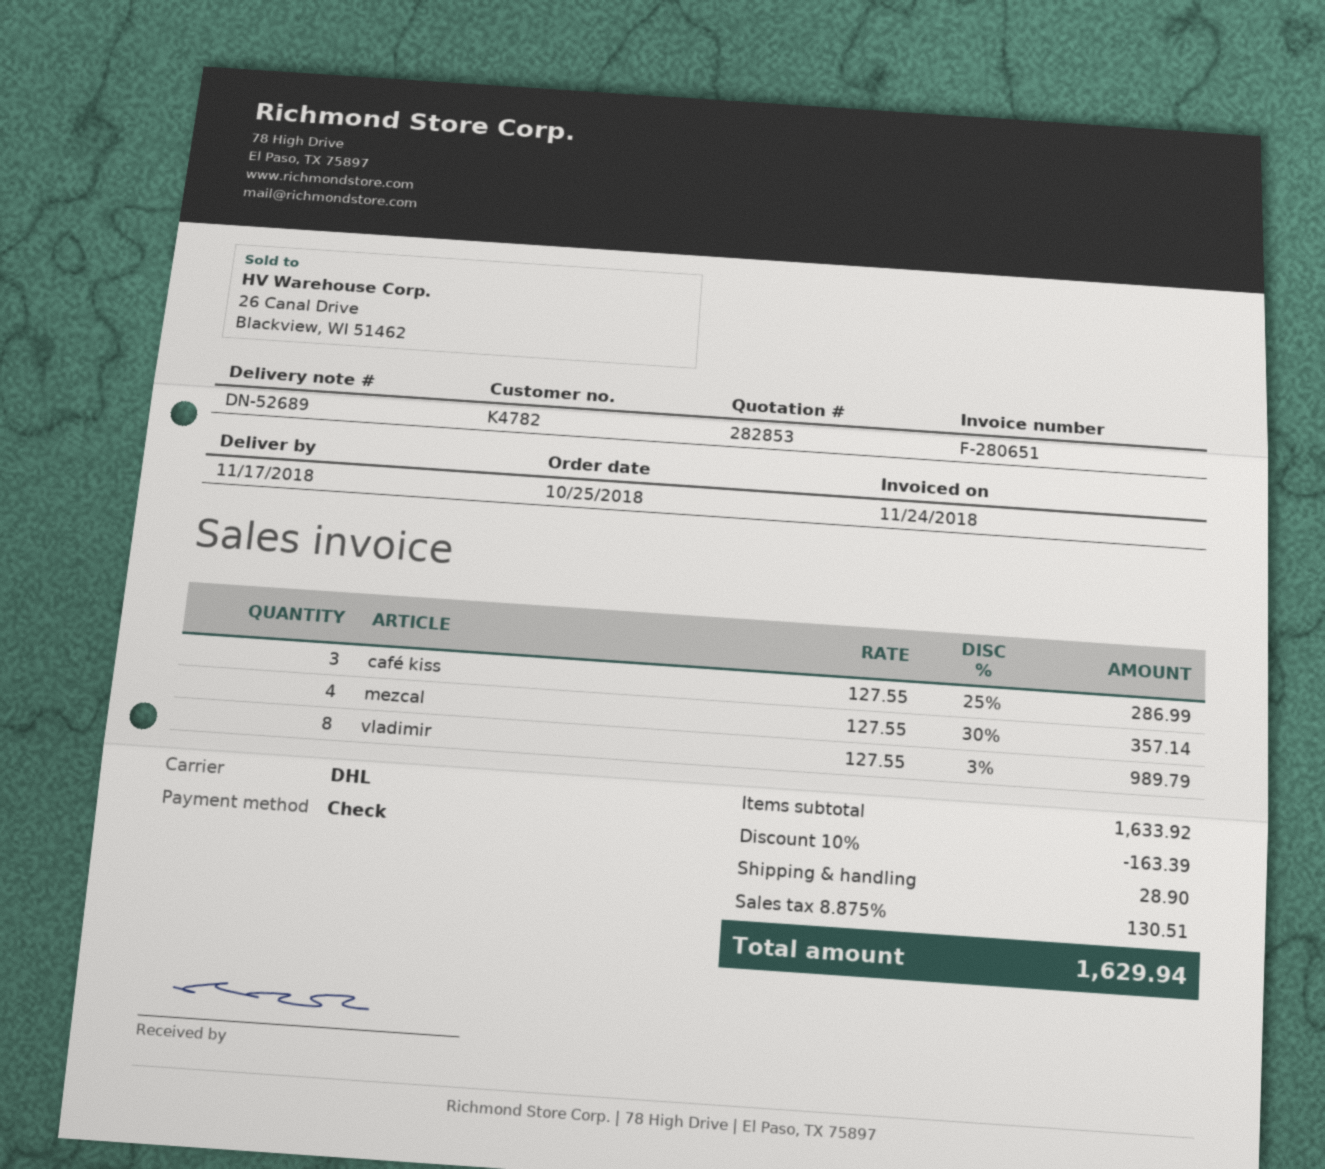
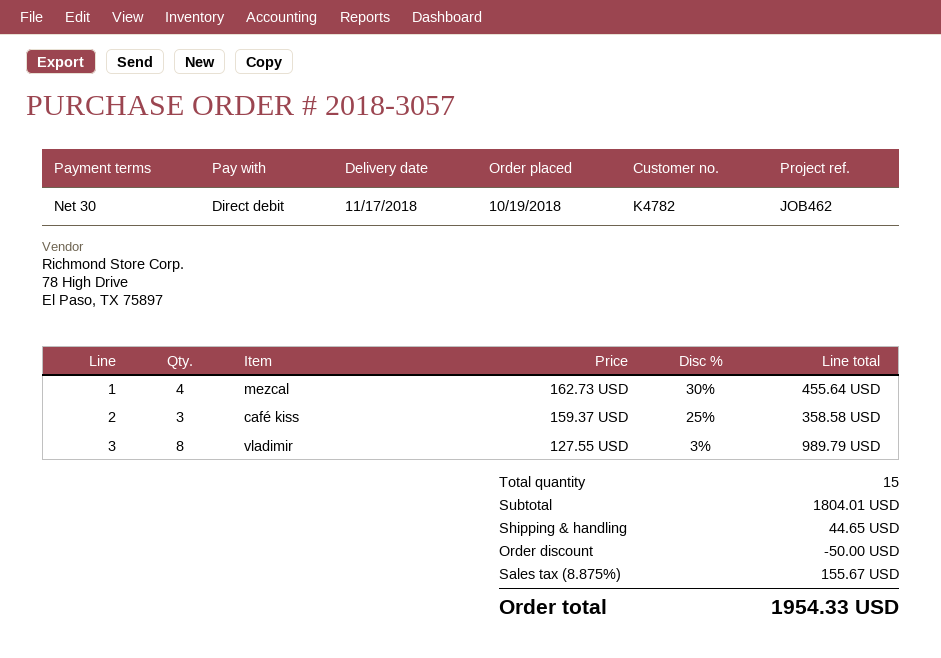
order date: 2018-10-25 -> 2018-10-19
payment method: cheque -> direct debit
café kiss: 3 x 127.55 - 25% = 286.99 -> 3 x 159.37 - 25% = 358.58
mezcal: 4 x 127.55 - 30% = 357.14 -> 4 x 162.73 - 30% = 455.64
subtotal: 1633.92 -> 1804.01
discount: 163.39 -> 50.00
shipping: 28.90 -> 44.65
tax: 8.875% = 130.51 -> 8.875% = 155.67
total: 1629.94 -> 1954.33

